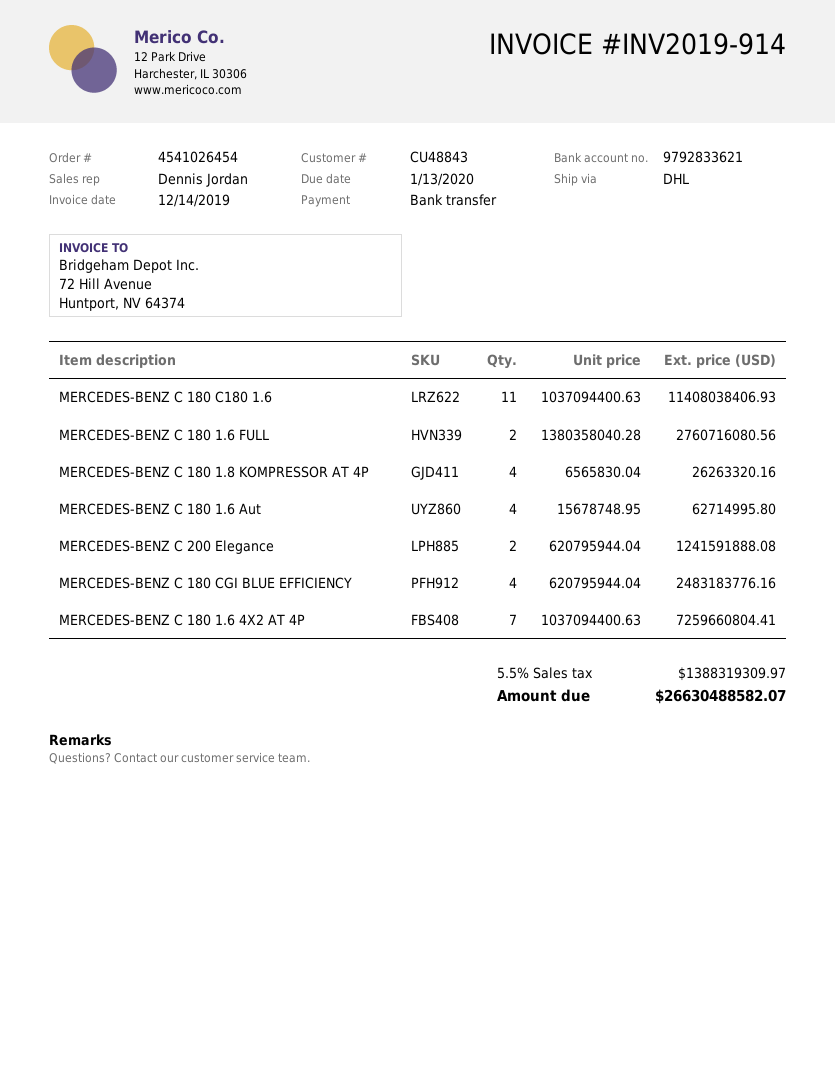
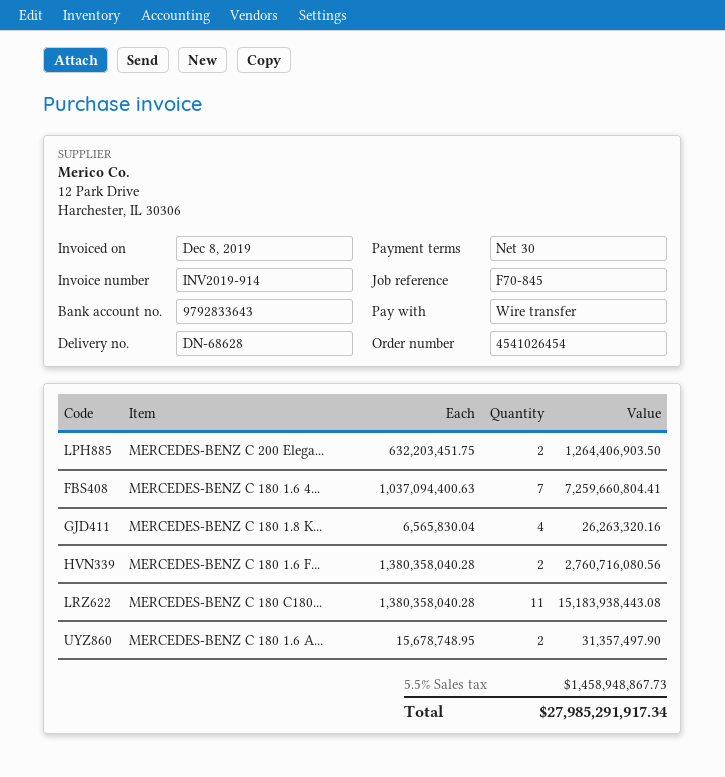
invoice date: 2019-12-14 -> 2019-12-08
bank account: 9792833621 -> 9792833643
MERCEDES-BENZ C 180 C180 1.6: 11 x 1037094400.63 = 11408038406.93 -> 11 x 1380358040.28 = 15183938443.08
MERCEDES-BENZ C 180 1.6 Aut: 4 x 15678748.95 = 62714995.80 -> 2 x 15678748.95 = 31357497.90
MERCEDES-BENZ C 200 Elegance: 2 x 620795944.04 = 1241591888.08 -> 2 x 632203451.75 = 1264406903.50
MERCEDES-BENZ C 180 CGI BLUE EFFICIENCY: 4 x 620795944.04 = 2483183776.16 -> none
tax: 5.5% = 1388319309.97 -> 5.5% = 1458948867.73
total: 26630488582.07 -> 27985291917.34

